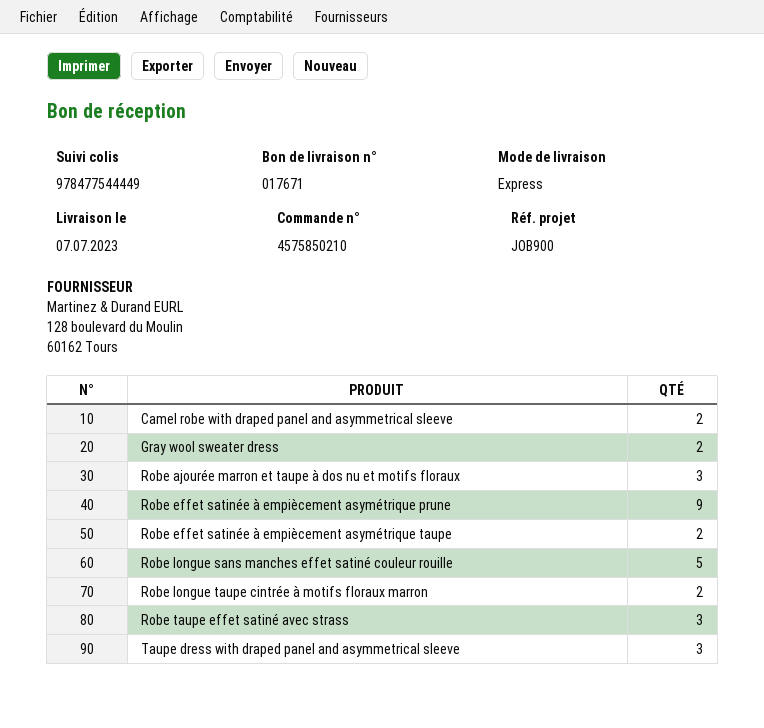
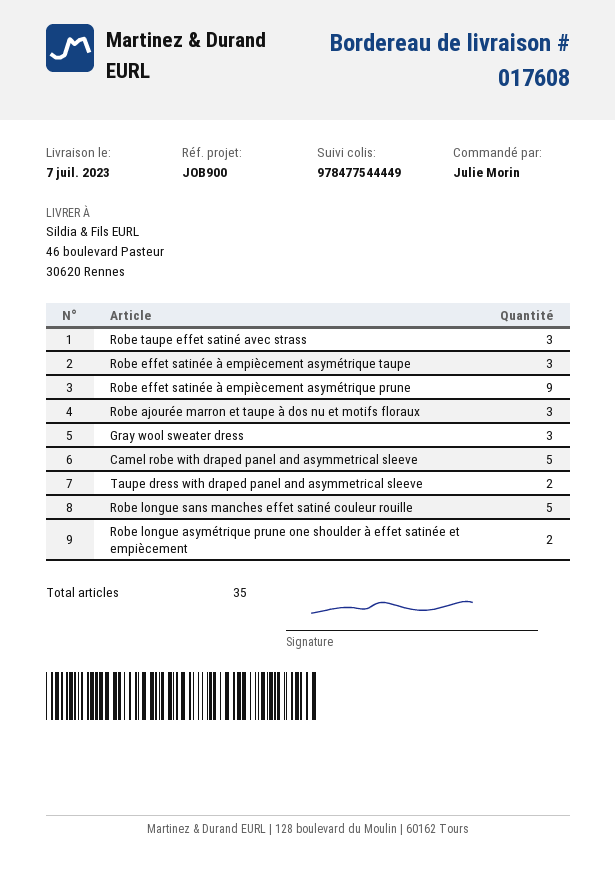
delivery note number: 017671 -> 017608
Camel robe with draped panel and asymmetrical sleeve: 2 -> 5
Gray wool sweater dress: 2 -> 3
Robe effet satinée à empiècement asymétrique taupe: 2 -> 3
Robe longue taupe cintrée à motifs floraux marron: 2 -> none
Taupe dress with draped panel and asymmetrical sleeve: 3 -> 2
Robe longue asymétrique prune one shoulder à effet satinée et empiècement: none -> 2

